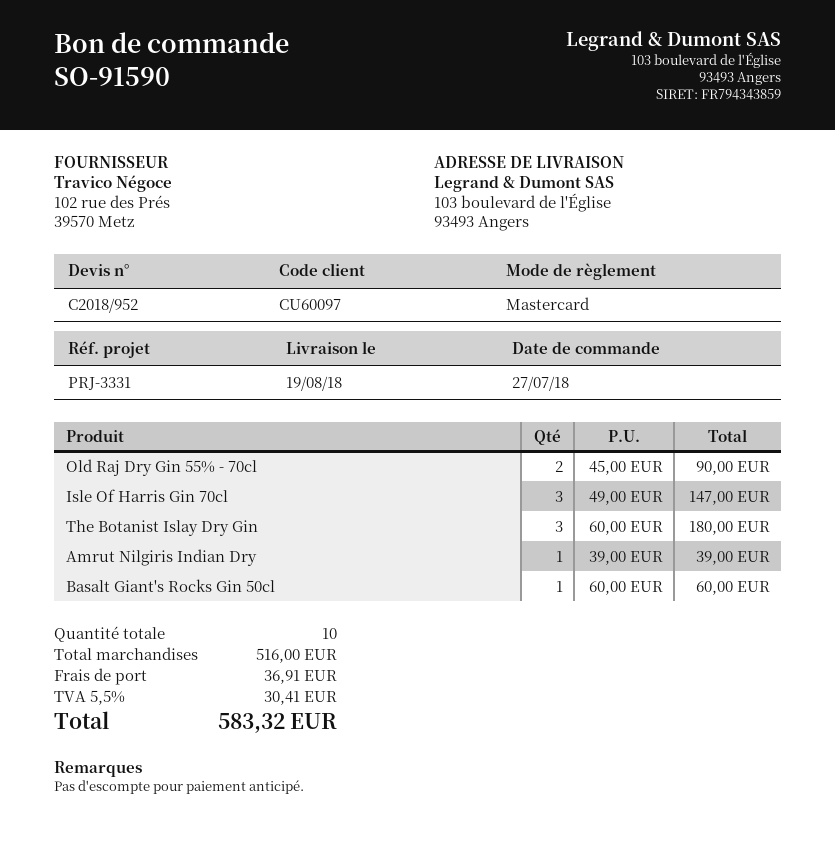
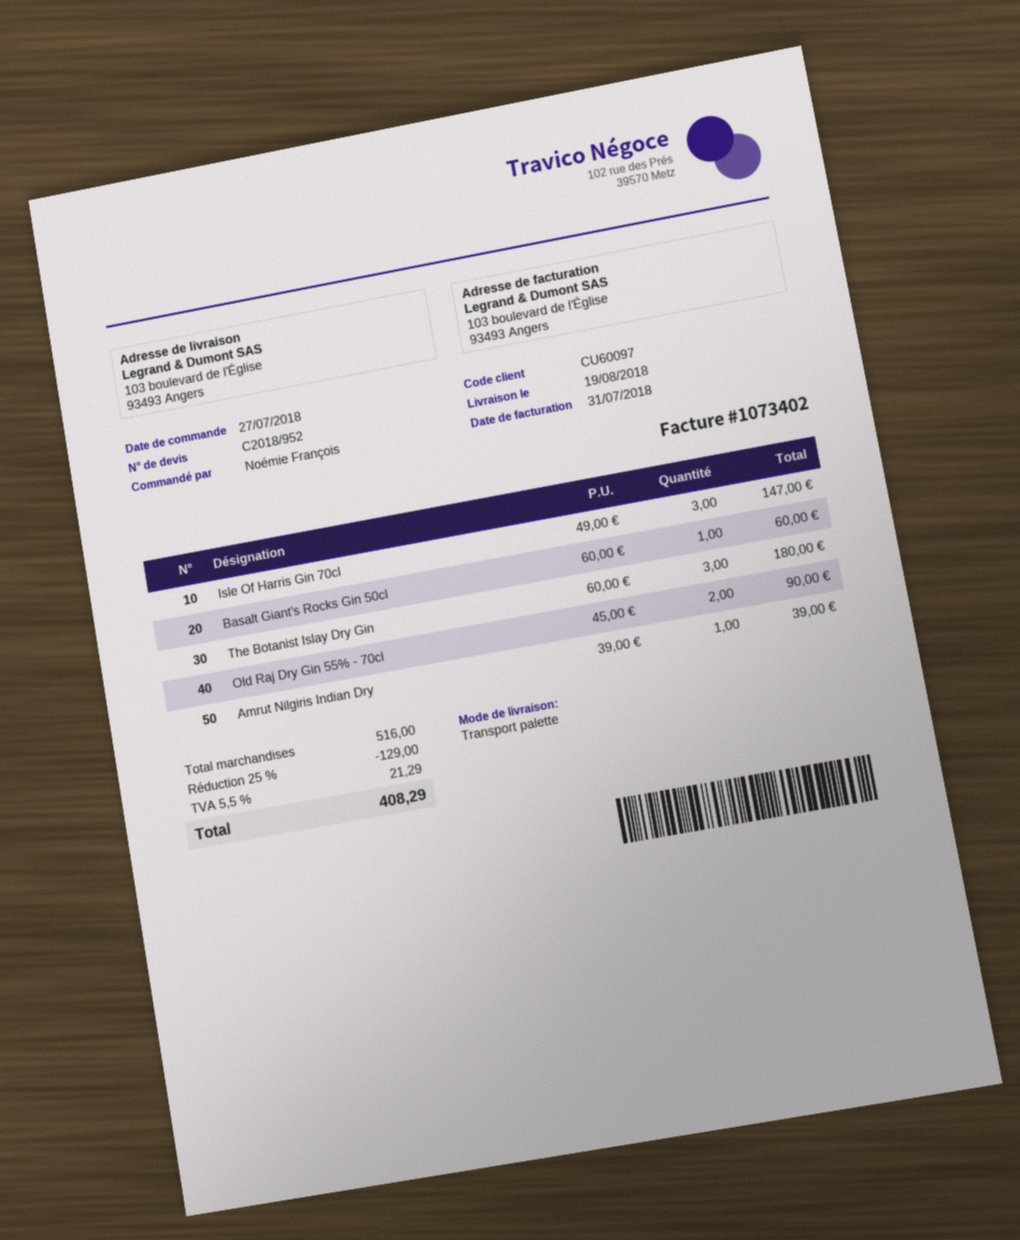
discount: none -> 25% = 129.00
shipping: 36.91 -> none
tax: 5.5% = 30.41 -> 5.5% = 21.29
total: 583.32 -> 408.29

